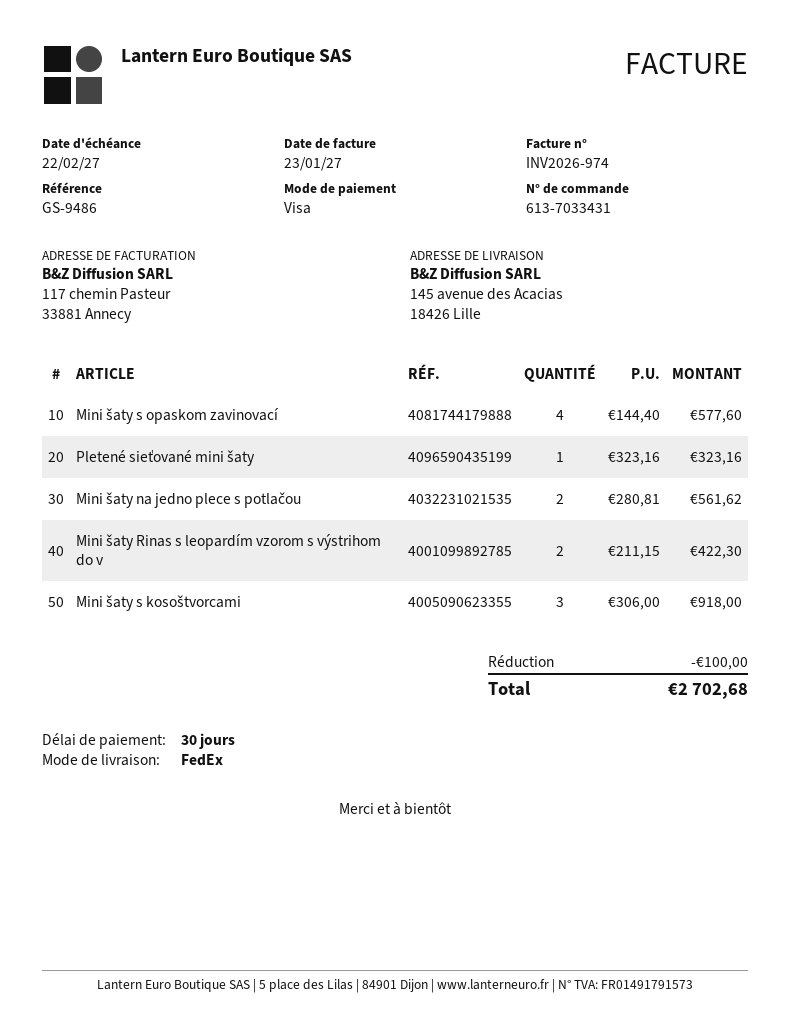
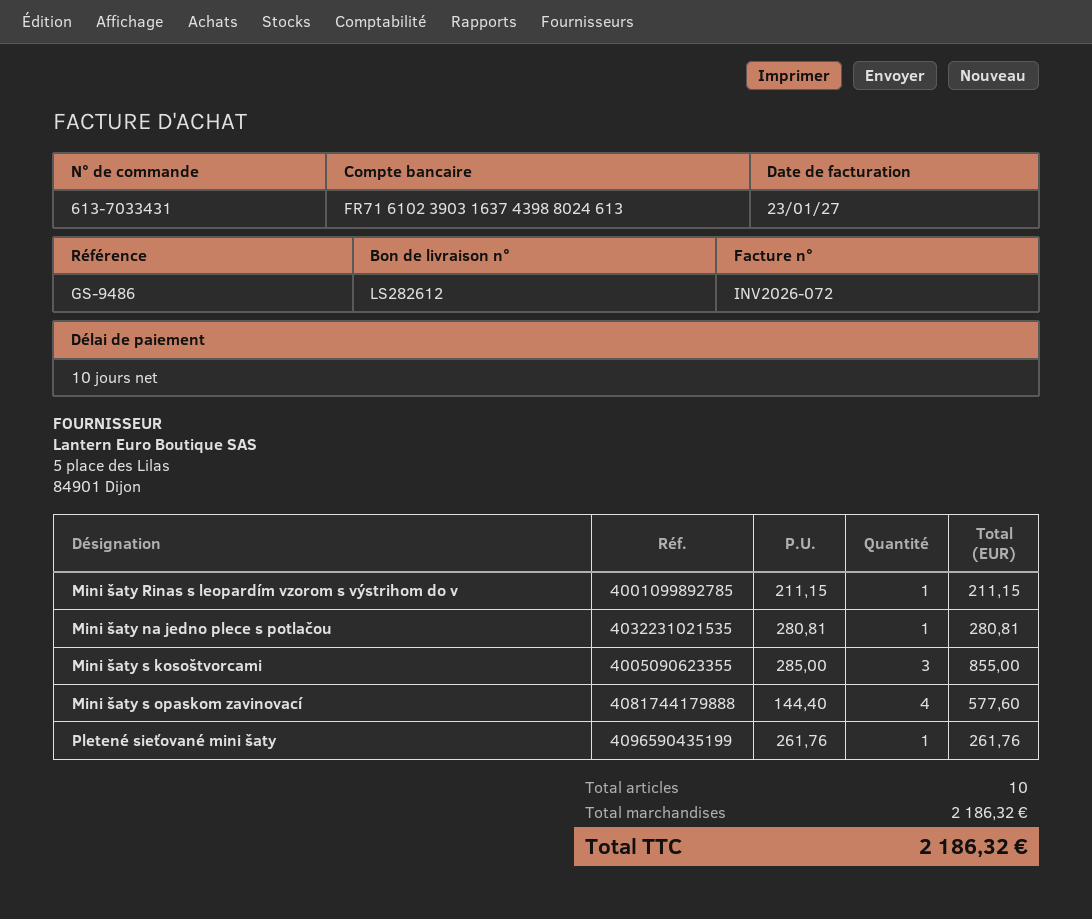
invoice number: INV2026-974 -> INV2026-072
payment terms: 30 days -> 10 days
Pletené sieťované mini šaty: 1 x 323.16 = 323.16 -> 1 x 261.76 = 261.76
Mini šaty na jedno plece s potlačou: 2 x 280.81 = 561.62 -> 1 x 280.81 = 280.81
Mini šaty Rinas s leopardím vzorom s výstrihom do v: 2 x 211.15 = 422.30 -> 1 x 211.15 = 211.15
Mini šaty s kosoštvorcami: 3 x 306.00 = 918.00 -> 3 x 285.00 = 855.00
discount: 100.00 -> none
total: 2702.68 -> 2186.32

